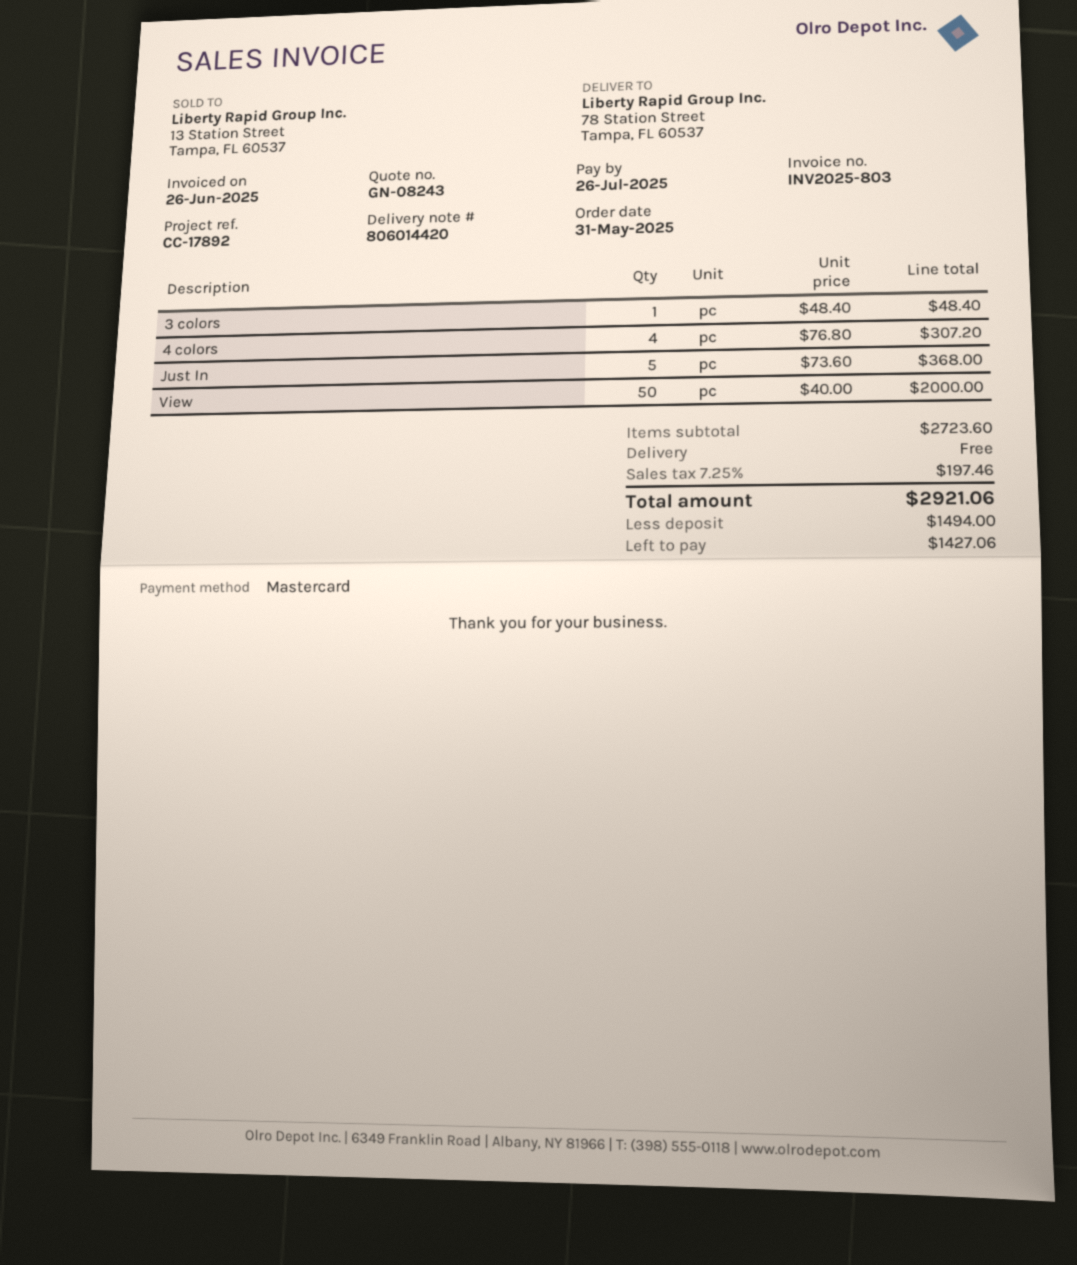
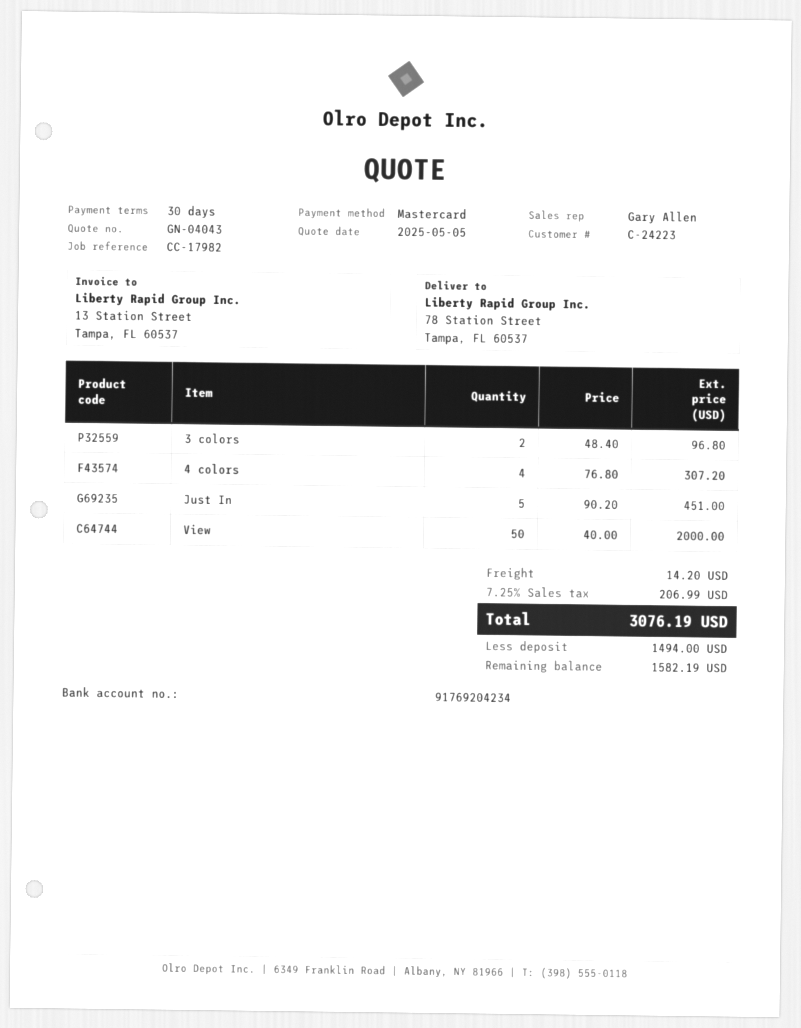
quote number: GN-08243 -> GN-04043
reference: CC-17892 -> CC-17982
3 colors: 1 x 48.40 = 48.40 -> 2 x 48.40 = 96.80
Just In: 5 x 73.60 = 368.00 -> 5 x 90.20 = 451.00
shipping: 0.00 -> 14.20
tax: 7.25% = 197.46 -> 7.25% = 206.99
total: 2921.06 -> 3076.19
balance: 1427.06 -> 1582.19

